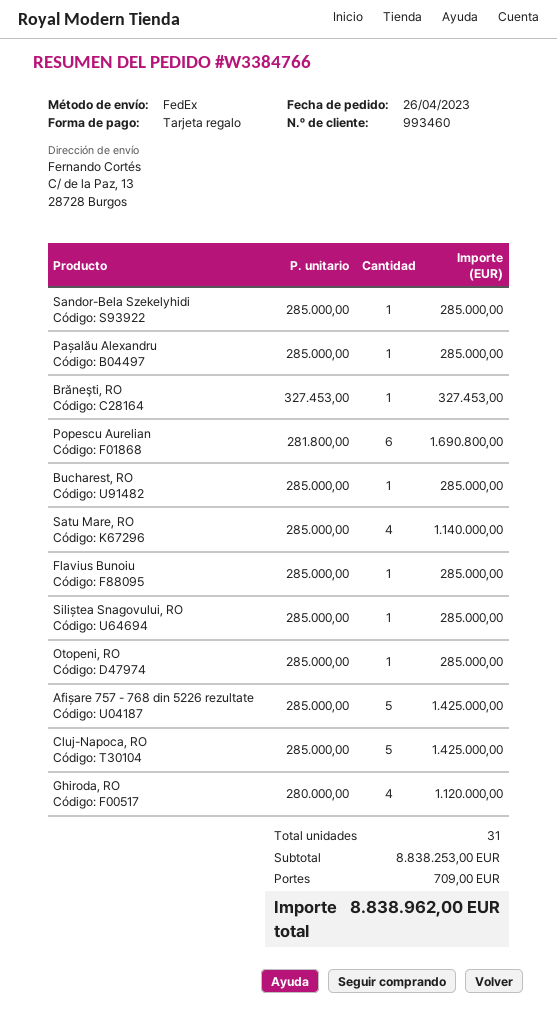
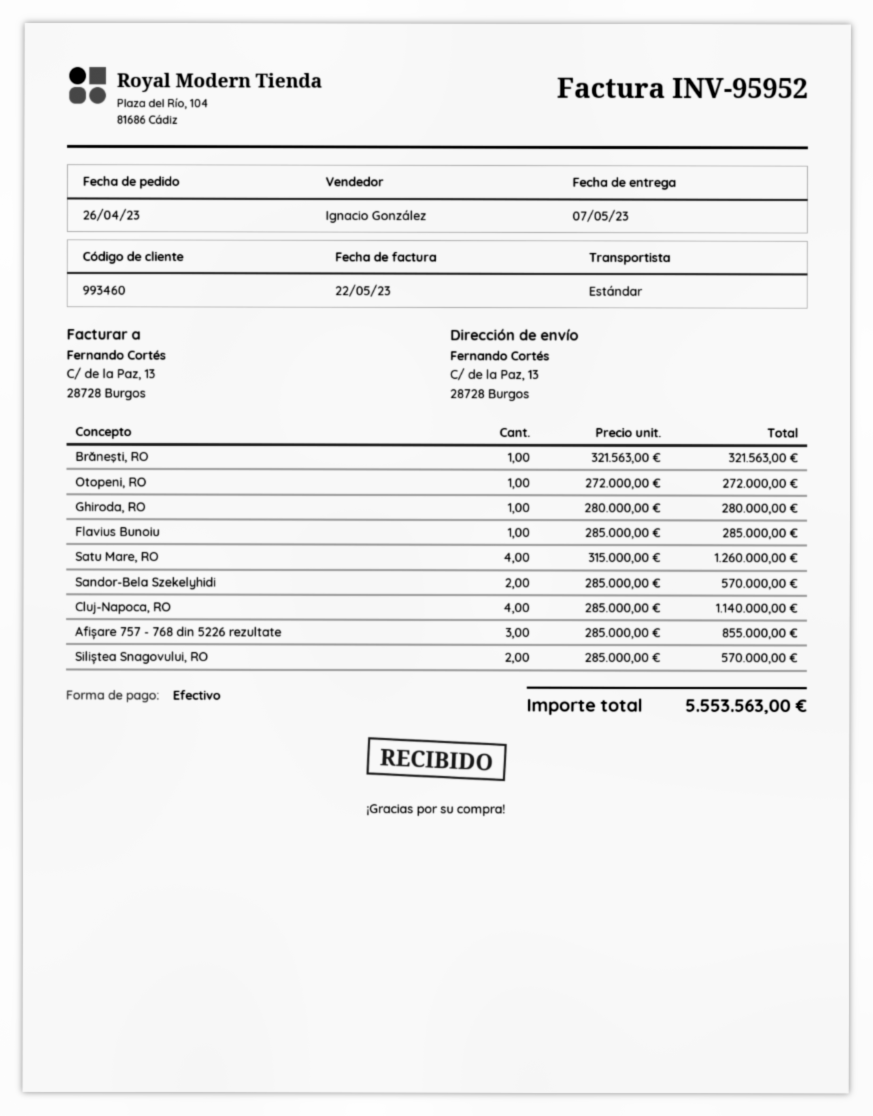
payment method: gift card -> cash
shipping method: FedEx -> standard
Sandor-Bela Szekelyhidi: 1 x 285000.00 = 285000.00 -> 2 x 285000.00 = 570000.00
Pașalău Alexandru: 1 x 285000.00 = 285000.00 -> none
Brăneşti, RO: 1 x 327453.00 = 327453.00 -> 1 x 321563.00 = 321563.00
Popescu Aurelian: 6 x 281800.00 = 1690800.00 -> none
Bucharest, RO: 1 x 285000.00 = 285000.00 -> none
Satu Mare, RO: 4 x 285000.00 = 1140000.00 -> 4 x 315000.00 = 1260000.00
Siliștea Snagovului, RO: 1 x 285000.00 = 285000.00 -> 2 x 285000.00 = 570000.00
Otopeni, RO: 1 x 285000.00 = 285000.00 -> 1 x 272000.00 = 272000.00
Afișare 757 - 768 din 5226 rezultate: 5 x 285000.00 = 1425000.00 -> 3 x 285000.00 = 855000.00
Cluj-Napoca, RO: 5 x 285000.00 = 1425000.00 -> 4 x 285000.00 = 1140000.00
Ghiroda, RO: 4 x 280000.00 = 1120000.00 -> 1 x 280000.00 = 280000.00
shipping: 709.00 -> none
total: 8838962.00 -> 5553563.00

